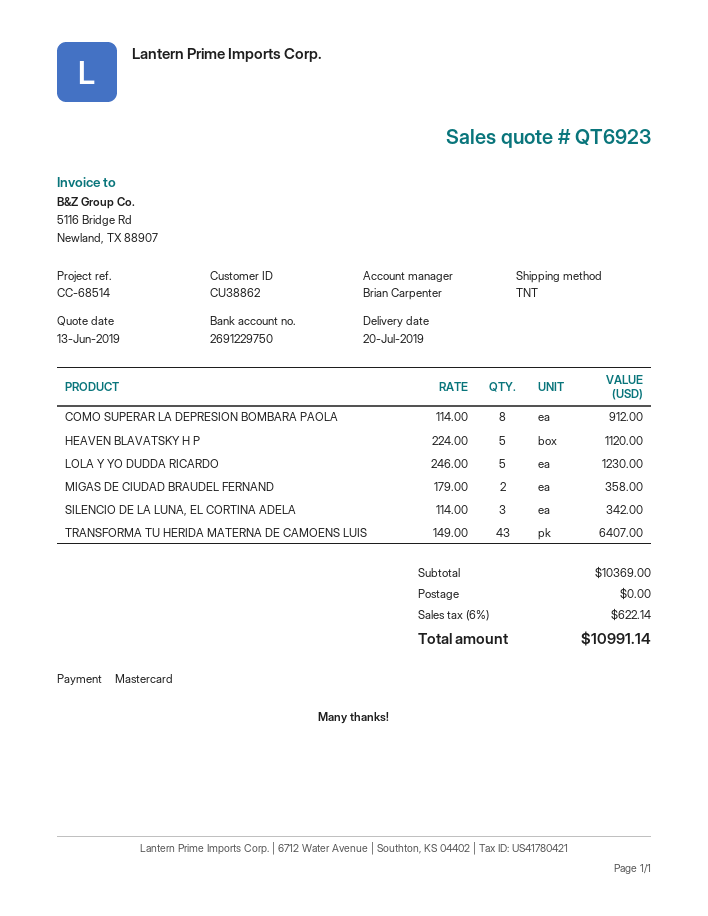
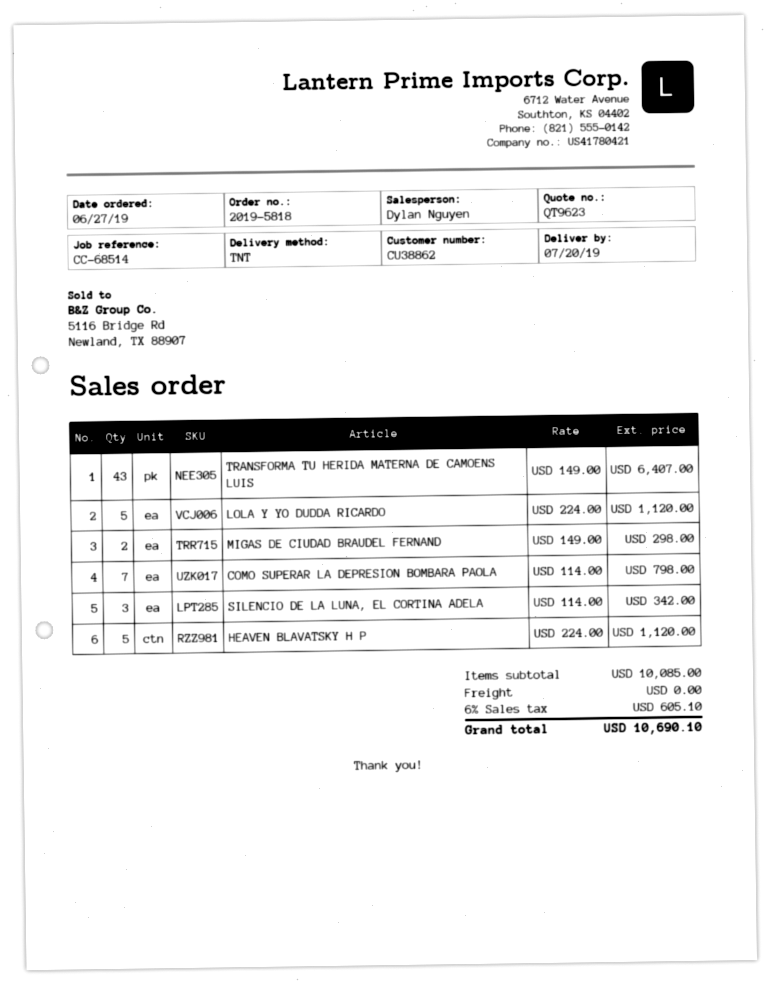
quote number: QT6923 -> QT9623
sales rep: Brian Carpenter -> Dylan Nguyen
COMO SUPERAR LA DEPRESION BOMBARA PAOLA: 8 x 114.00 = 912.00 -> 7 x 114.00 = 798.00
LOLA Y YO DUDDA RICARDO: 5 x 246.00 = 1230.00 -> 5 x 224.00 = 1120.00
MIGAS DE CIUDAD BRAUDEL FERNAND: 2 x 179.00 = 358.00 -> 2 x 149.00 = 298.00
subtotal: 10369.00 -> 10085.00
tax: 6% = 622.14 -> 6% = 605.10
total: 10991.14 -> 10690.10

